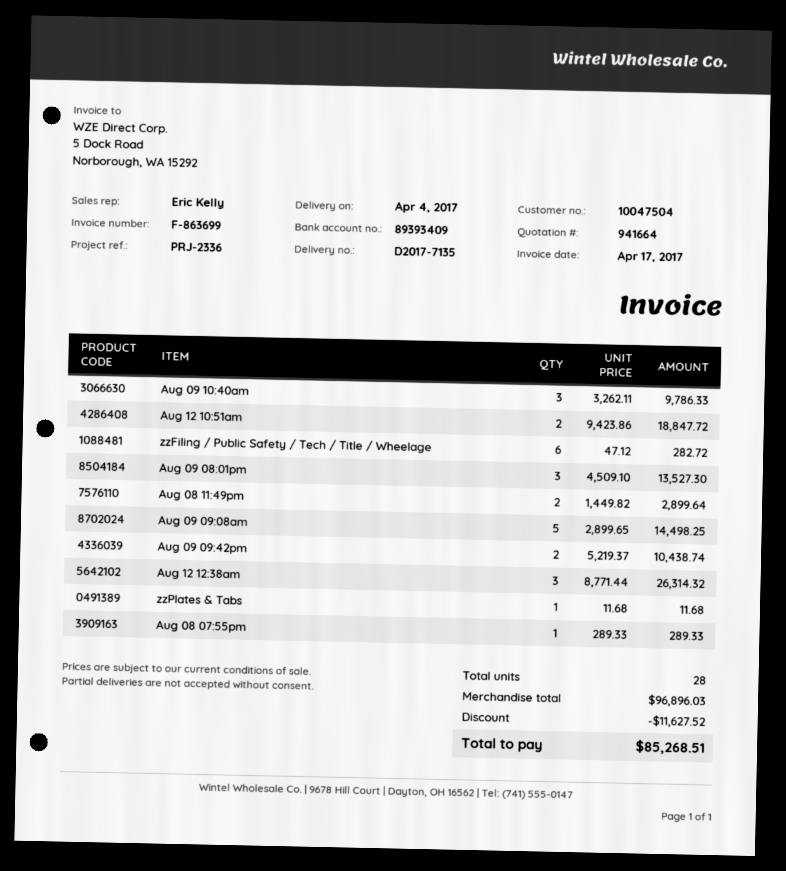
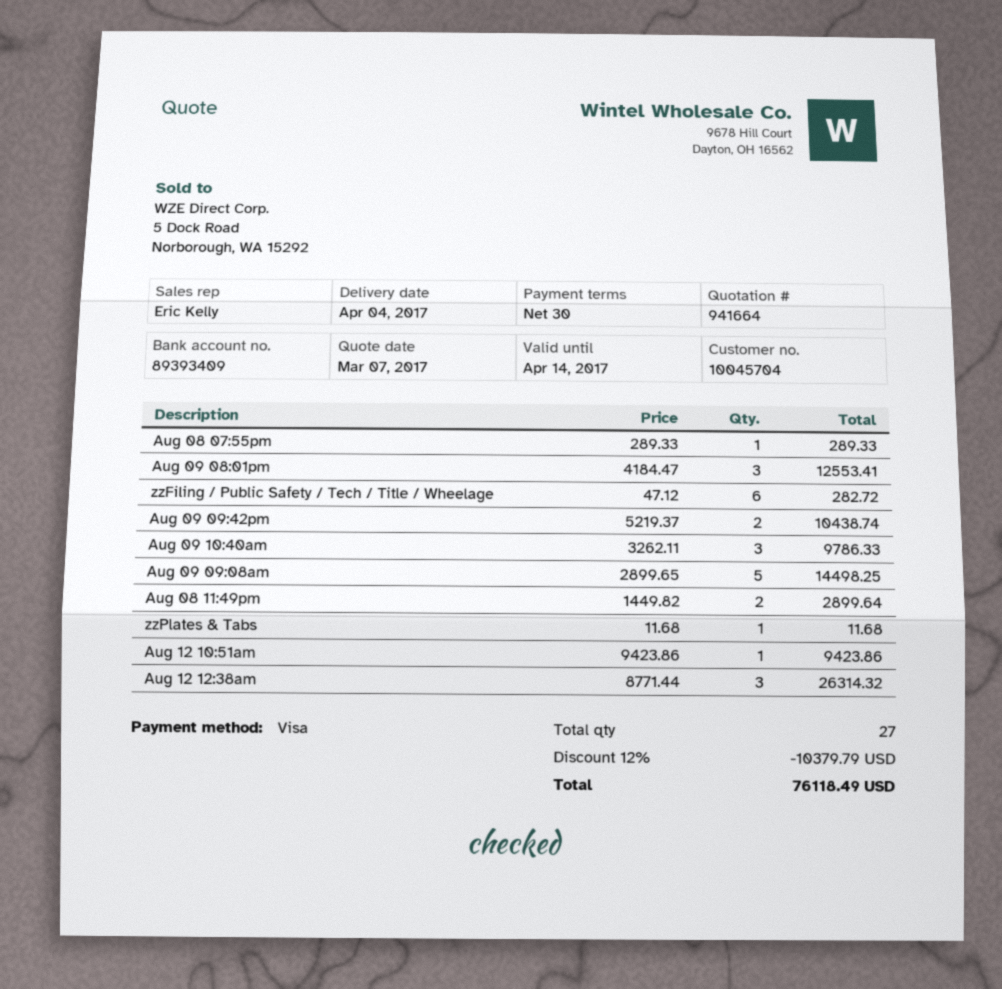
customer number: 10047504 -> 10045704
Aug 12 10:51am: 2 x 9423.86 = 18847.72 -> 1 x 9423.86 = 9423.86
Aug 09 08:01pm: 3 x 4509.10 = 13527.30 -> 3 x 4184.47 = 12553.41
total quantity: 28 -> 27
discount: 11627.52 -> 10379.79
total: 85268.51 -> 76118.49

